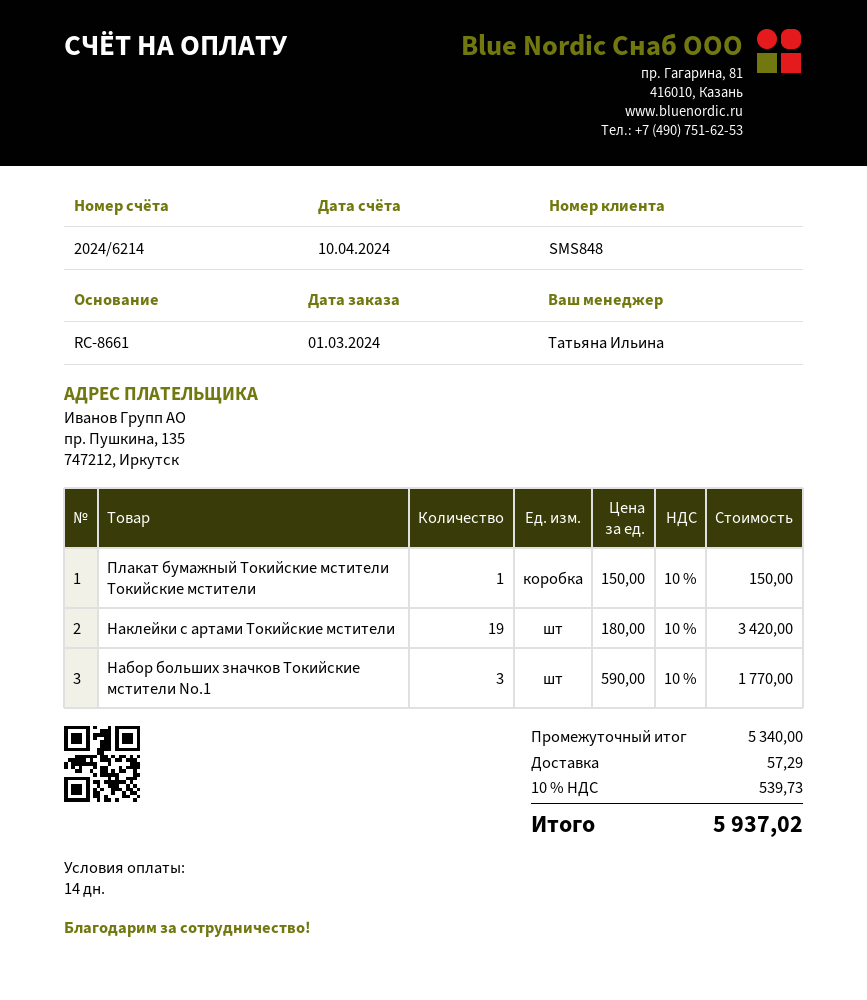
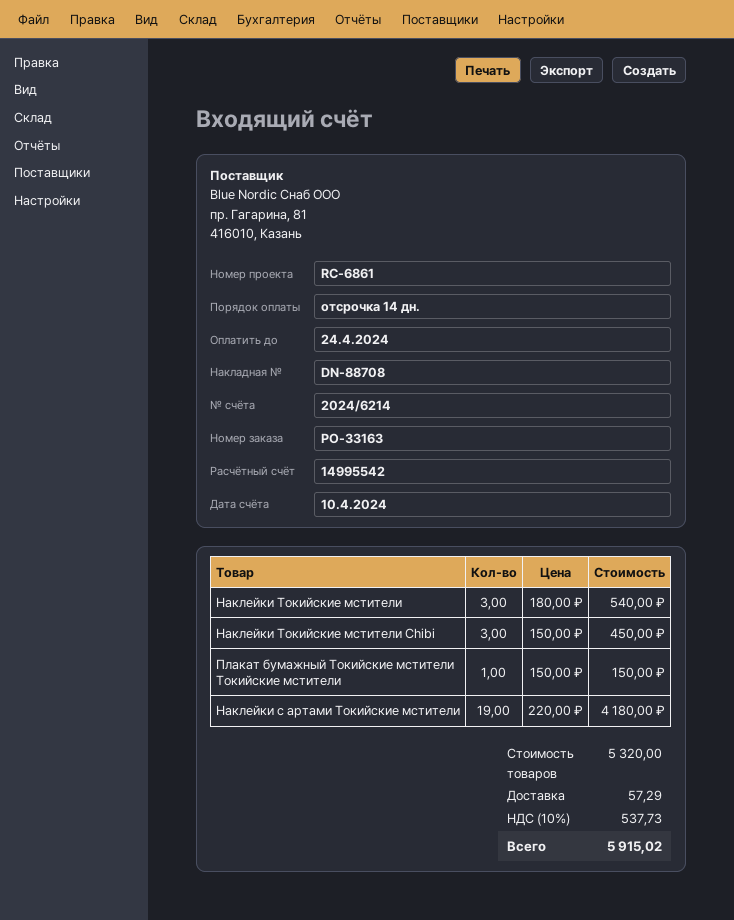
reference: RC-8661 -> RC-6861
Наклейки с артами Токийские мстители: 19 x 180.00 = 3420.00 -> 19 x 220.00 = 4180.00
Набор больших значков Токийские мстители No.1: 3 x 590.00 = 1770.00 -> none
Наклейки Токийские мстители: none -> 3 x 180.00 = 540.00
Наклейки Токийские мстители Chibi: none -> 3 x 150.00 = 450.00
subtotal: 5340.00 -> 5320.00
tax: 10% = 539.73 -> 10% = 537.73
total: 5937.02 -> 5915.02

